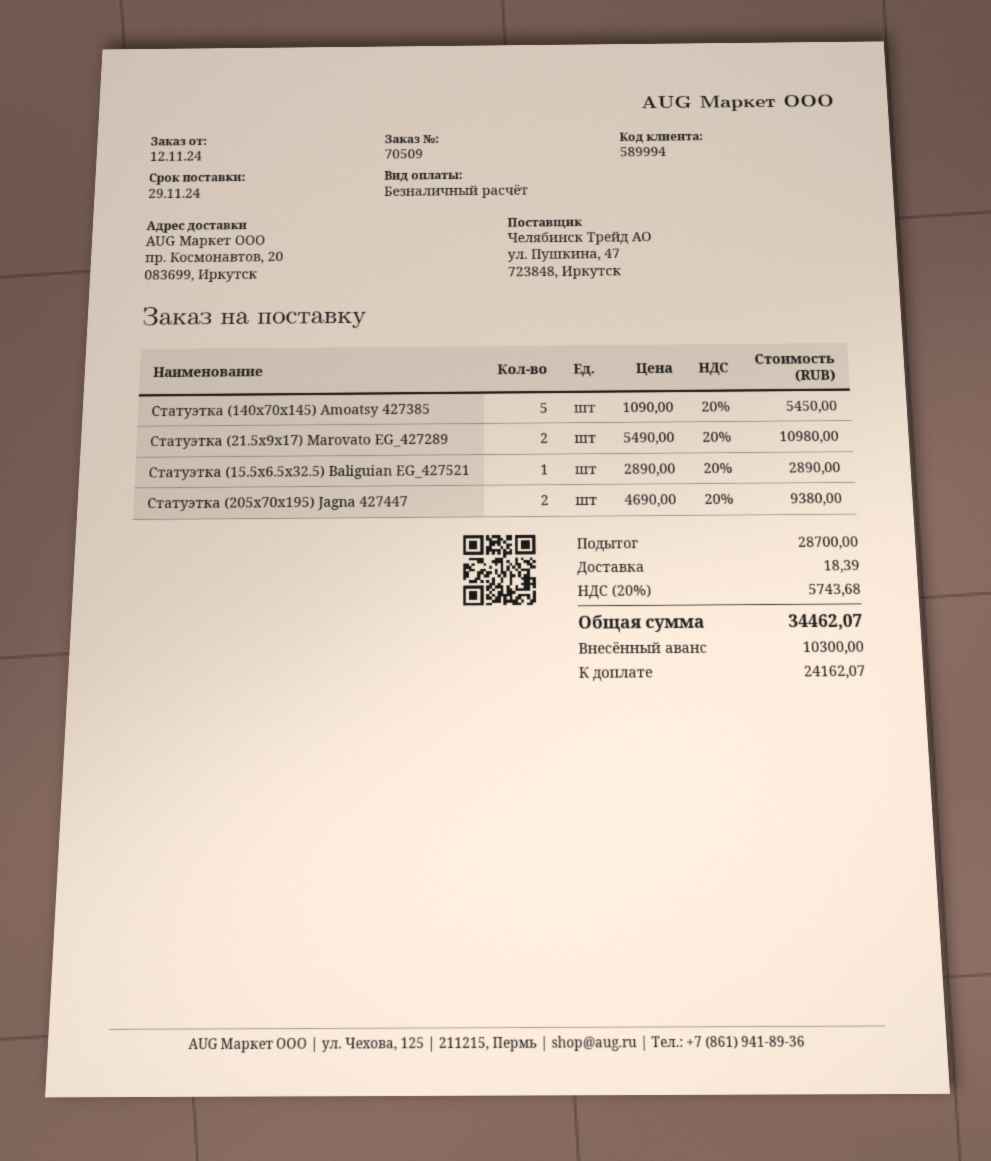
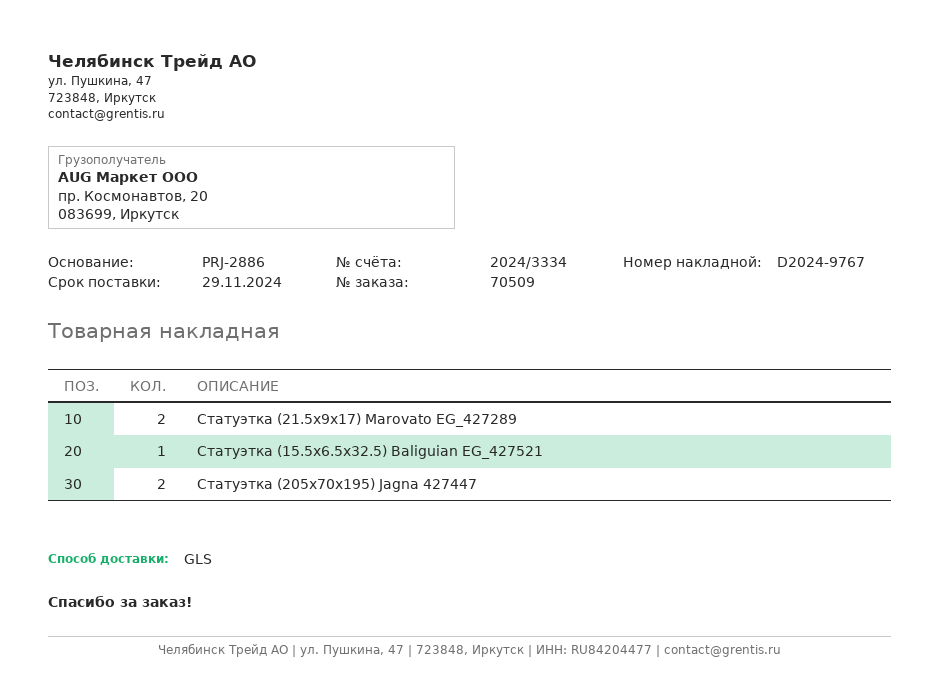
Статуэтка (140x70x145) Amoatsy 427385: 5 -> none

